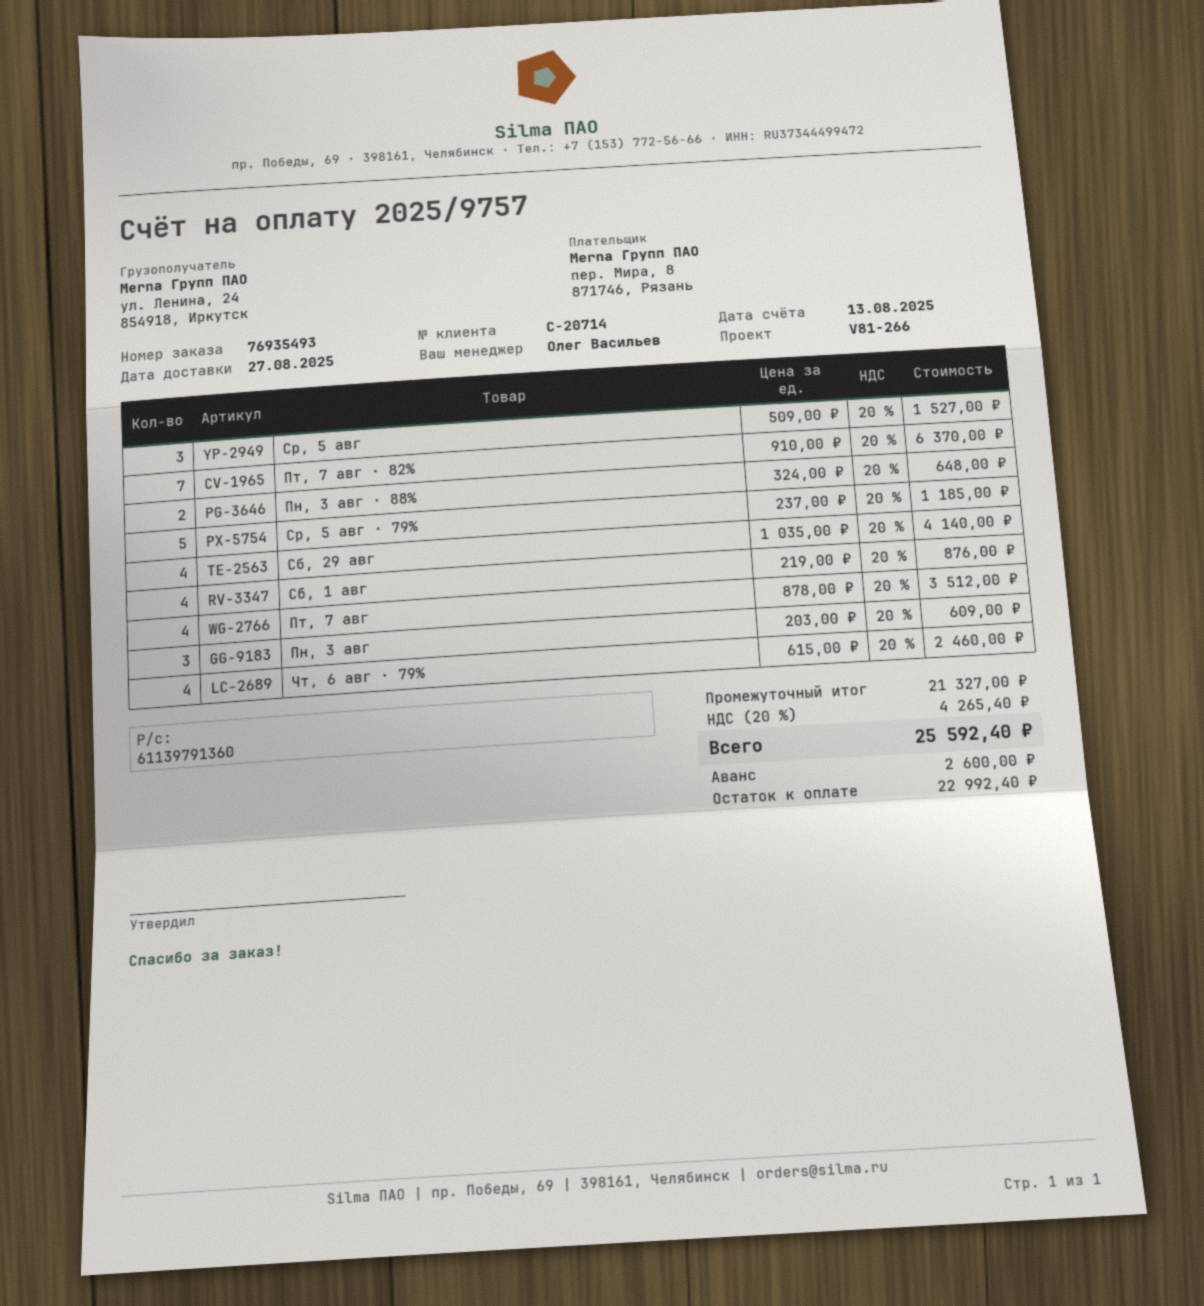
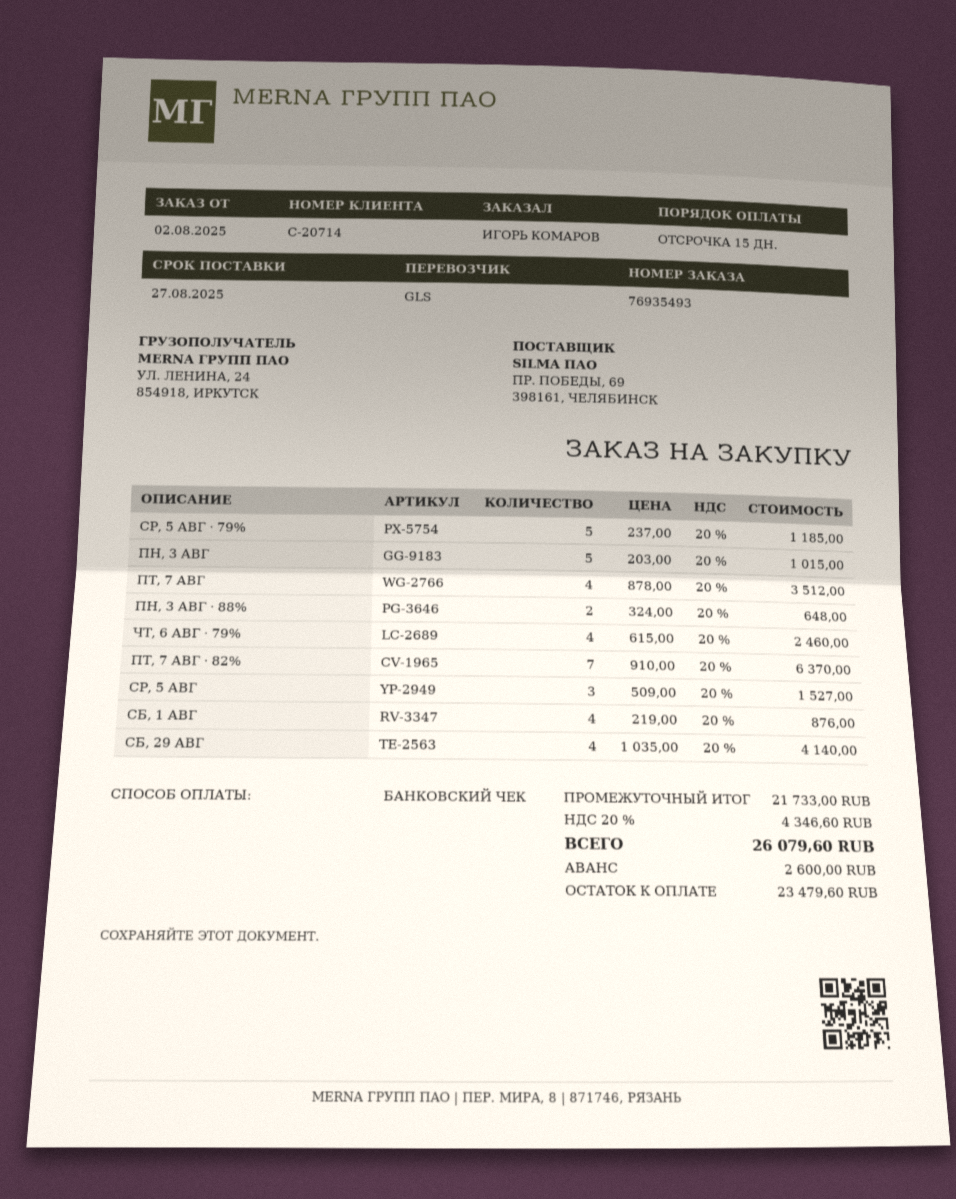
Пн, 3 авг: 3 x 203.00 = 609.00 -> 5 x 203.00 = 1015.00
subtotal: 21327.00 -> 21733.00
tax: 20% = 4265.40 -> 20% = 4346.60
total: 25592.40 -> 26079.60
balance: 22992.40 -> 23479.60

